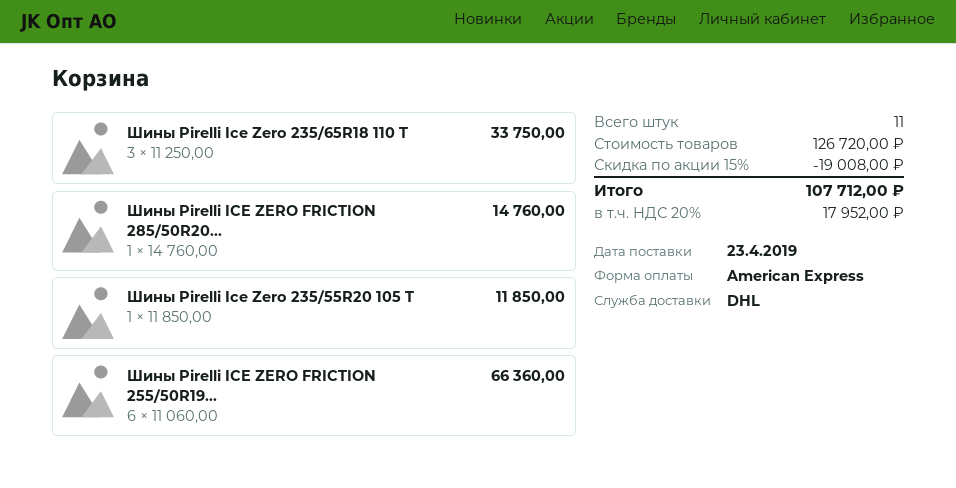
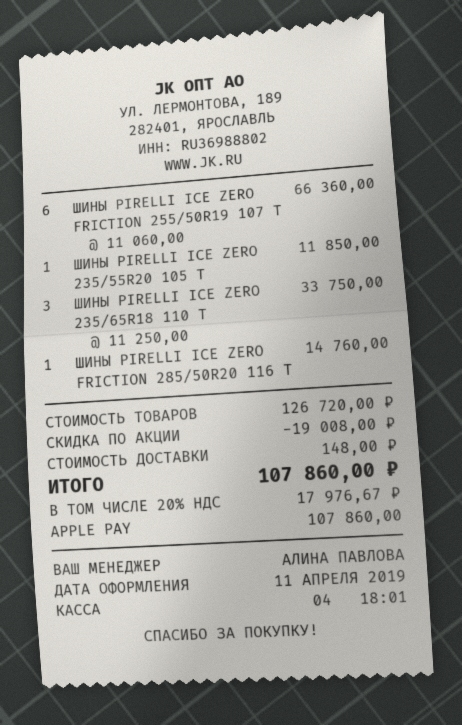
payment method: American Express -> Apple Pay
shipping: none -> 148.00
tax: 20% = 17952.00 -> 20% = 17976.67
total: 107712.00 -> 107860.00

